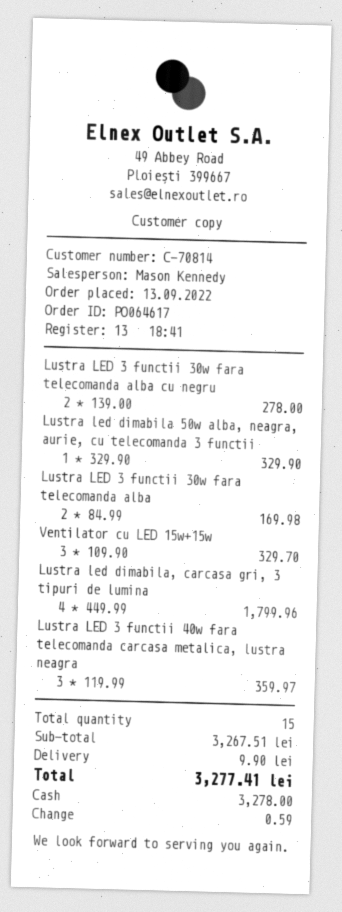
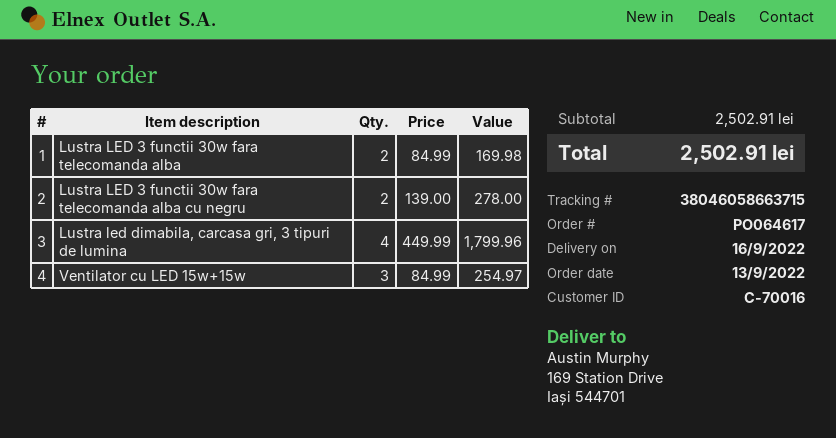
customer number: C-70814 -> C-70016
Lustra led dimabila 50w alba, neagra, aurie, cu telecomanda 3 functii: 1 x 329.90 = 329.90 -> none
Ventilator cu LED 15w+15w: 3 x 109.90 = 329.70 -> 3 x 84.99 = 254.97
Lustra LED 3 functii 40w fara telecomanda carcasa metalica, lustra neagra: 3 x 119.99 = 359.97 -> none
subtotal: 3267.51 -> 2502.91
shipping: 9.90 -> none
total: 3277.41 -> 2502.91

